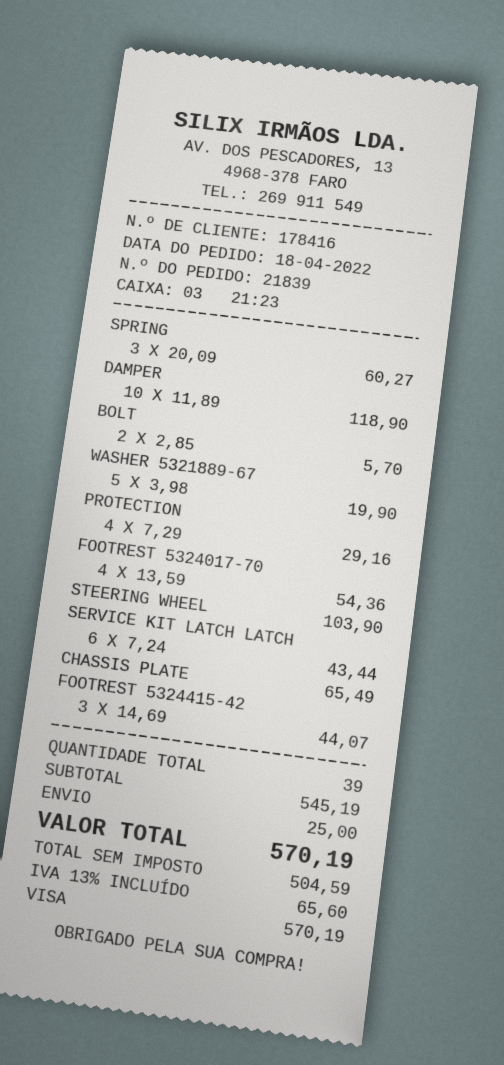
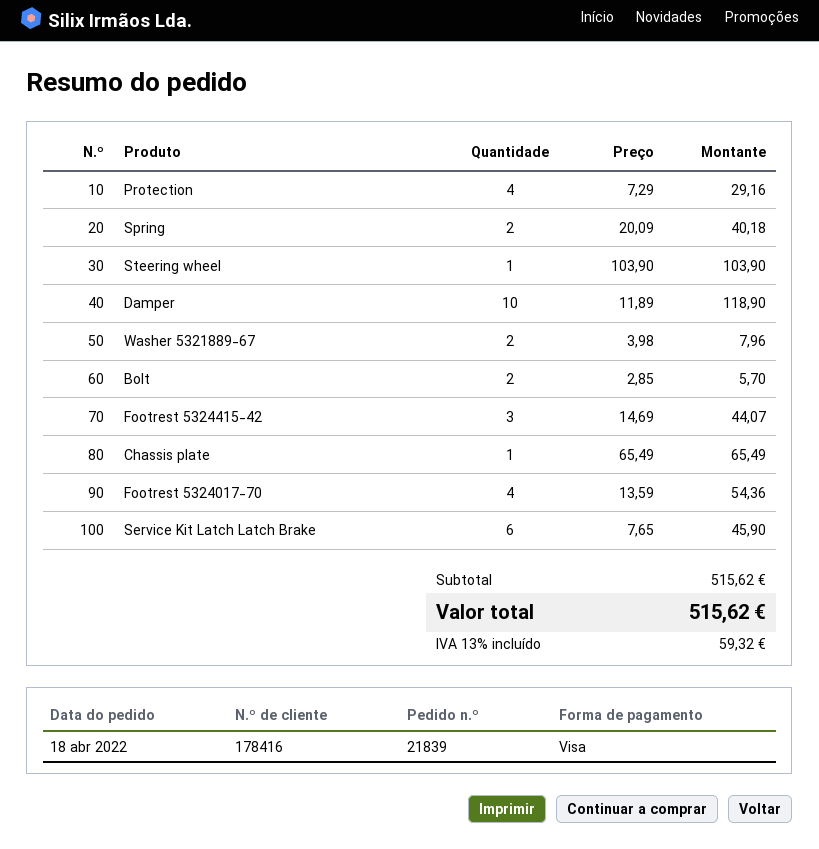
SPRING: 3 x 20.09 = 60.27 -> 2 x 20.09 = 40.18
WASHER 5321889-67: 5 x 3.98 = 19.90 -> 2 x 3.98 = 7.96
SERVICE KIT LATCH LATCH: 6 x 7.24 = 43.44 -> 6 x 7.65 = 45.90
subtotal: 545.19 -> 515.62
shipping: 25.00 -> none
tax: 13% = 65.60 -> 13% = 59.32
total: 570.19 -> 515.62

